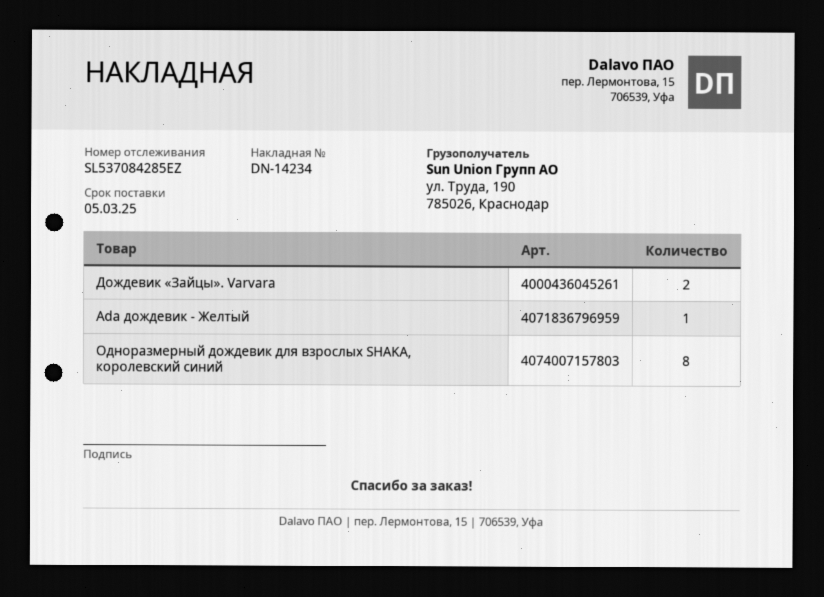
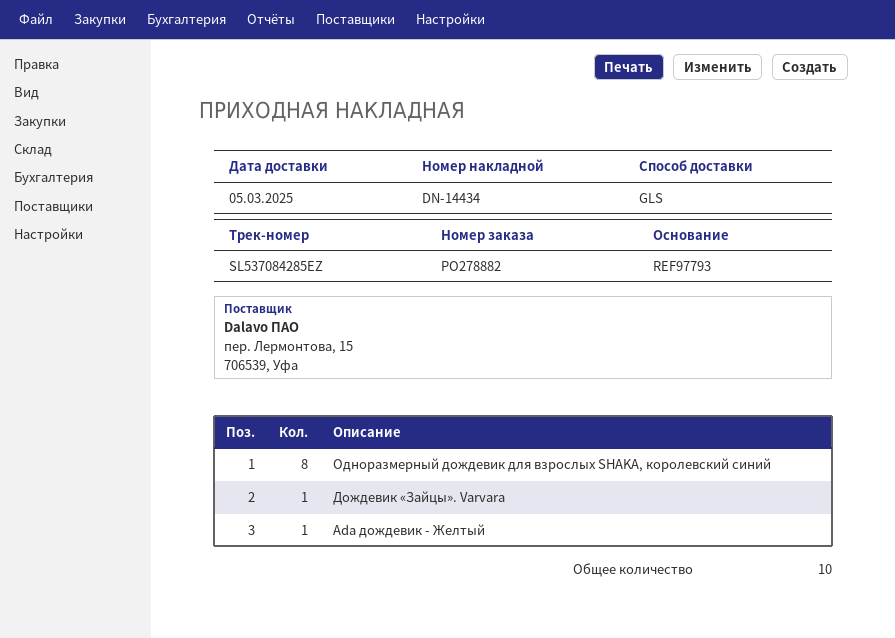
delivery note number: DN-14234 -> DN-14434
Дождевик «Зайцы». Varvara: 2 -> 1

